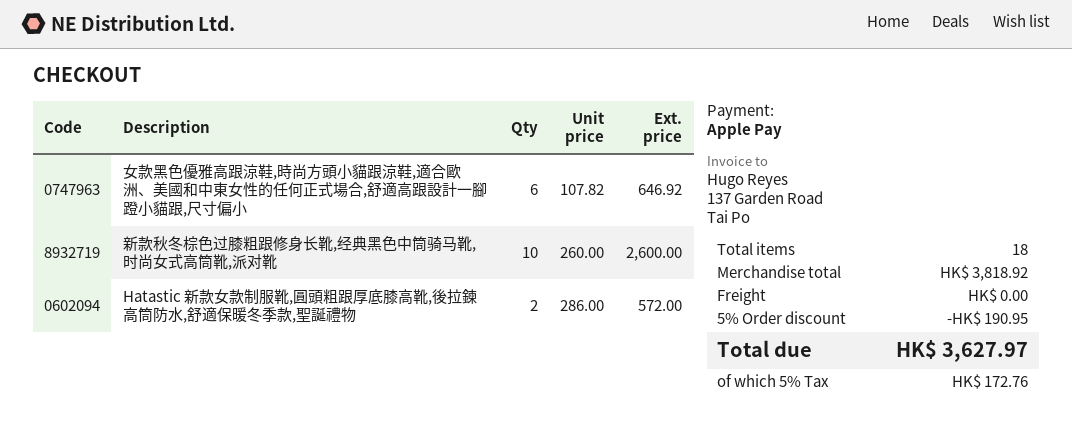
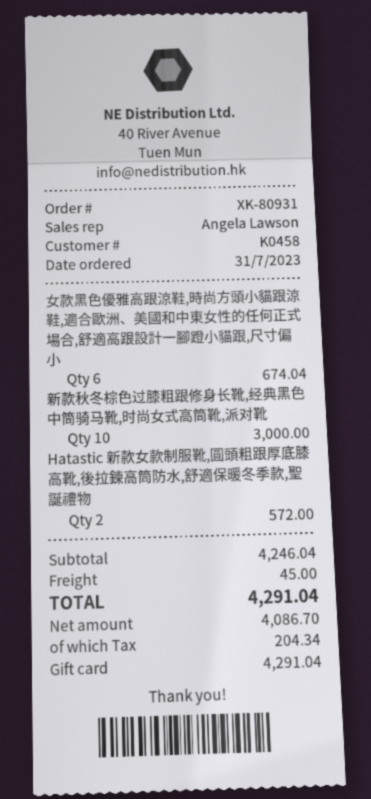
payment method: Apple Pay -> gift card
女款黑色優雅高跟涼鞋,時尚方頭小貓跟涼鞋,適合歐洲、美國和中東女性的任何正式場合,舒適高跟設計一腳蹬小貓跟,尺寸偏小: 6 for 646.92 -> 6 for 674.04
新款秋冬棕色过膝粗跟修身长靴,经典黑色中筒骑马靴,时尚女式高筒靴,派对靴: 10 for 2600.00 -> 10 for 3000.00
subtotal: 3818.92 -> 4246.04
discount: 5% = 190.95 -> none
shipping: 0.00 -> 45.00
tax: 172.76 -> 204.34
total: 3627.97 -> 4291.04

